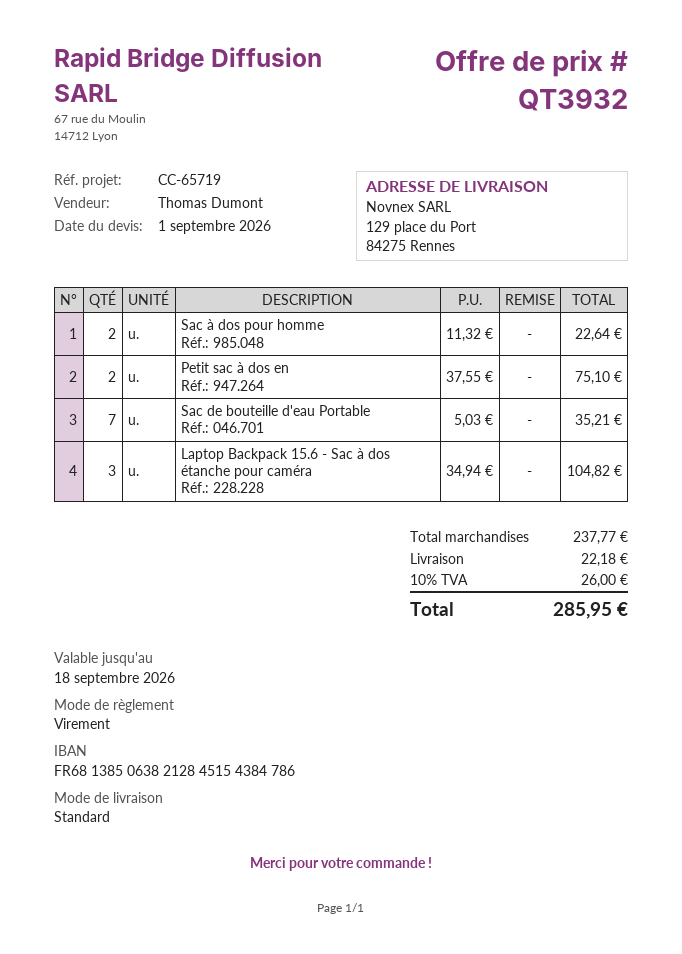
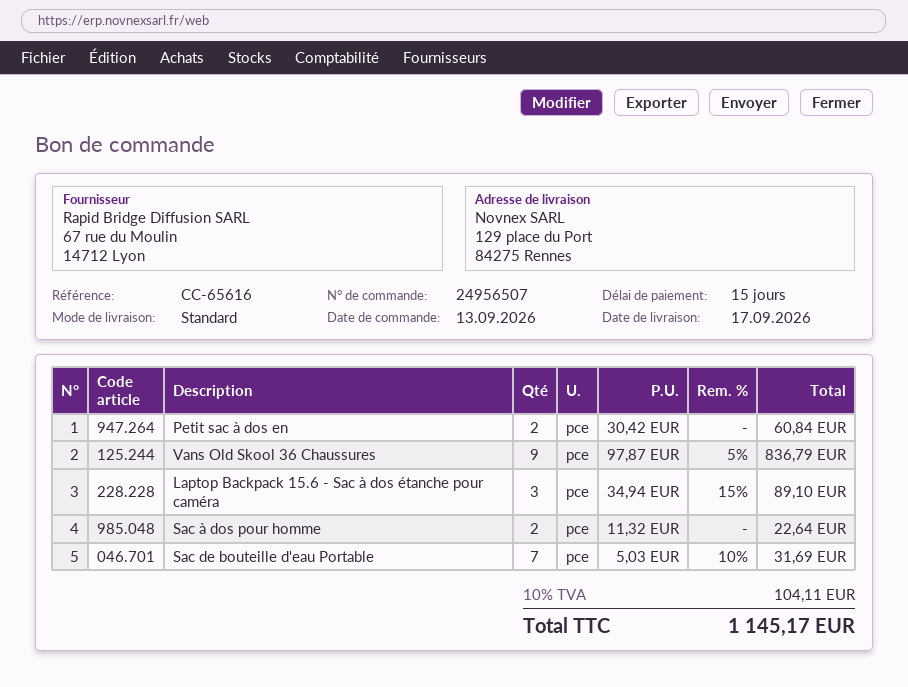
reference: CC-65719 -> CC-65616
Petit sac à dos en: 2 x 37.55 = 75.10 -> 2 x 30.42 = 60.84
Sac de bouteille d'eau Portable: 7 x 5.03 = 35.21 -> 7 x 5.03 - 10% = 31.69
Laptop Backpack 15.6 - Sac à dos étanche pour caméra: 3 x 34.94 = 104.82 -> 3 x 34.94 - 15% = 89.10
Vans Old Skool 36 Chaussures: none -> 9 x 97.87 - 5% = 836.79
shipping: 22.18 -> none
tax: 10% = 26.00 -> 10% = 104.11
total: 285.95 -> 1145.17

